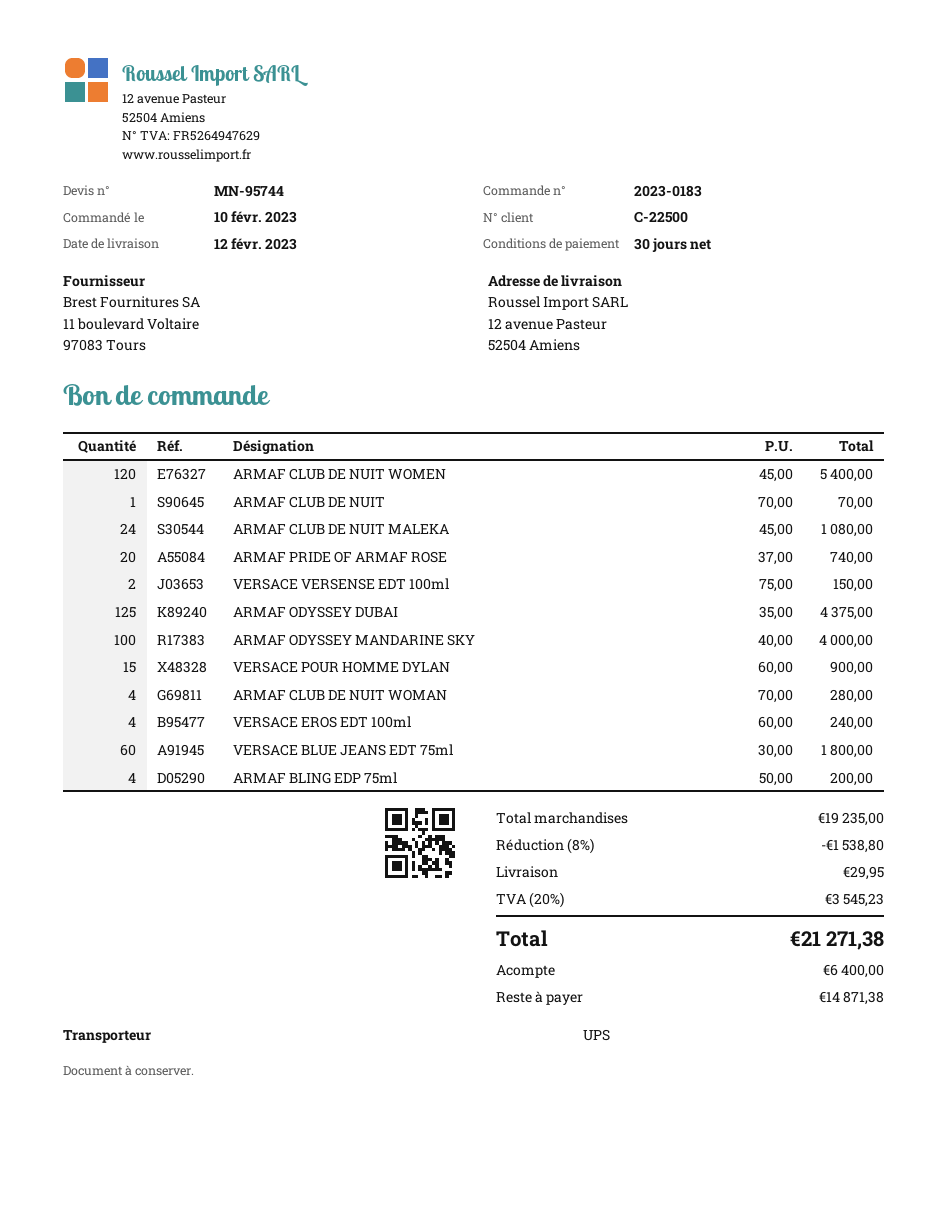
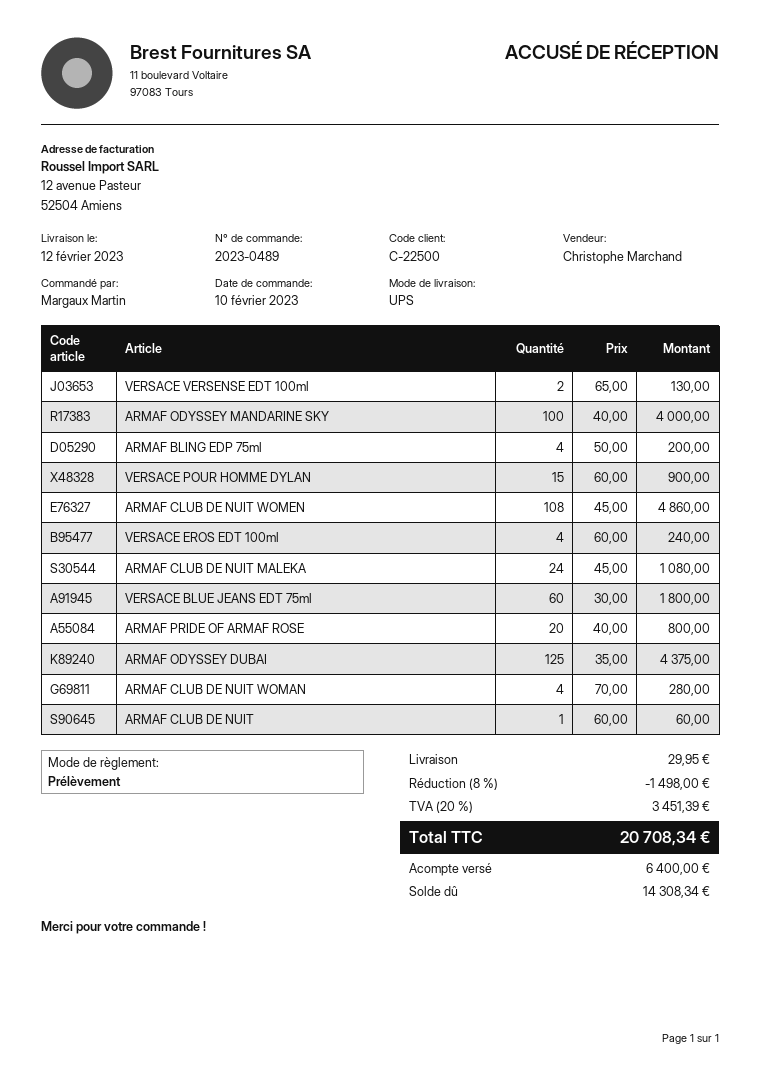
order number: 2023-0183 -> 2023-0489
ARMAF CLUB DE NUIT WOMEN: 120 x 45.00 = 5400.00 -> 108 x 45.00 = 4860.00
ARMAF CLUB DE NUIT: 1 x 70.00 = 70.00 -> 1 x 60.00 = 60.00
ARMAF PRIDE OF ARMAF ROSE: 20 x 37.00 = 740.00 -> 20 x 40.00 = 800.00
VERSACE VERSENSE EDT 100ml: 2 x 75.00 = 150.00 -> 2 x 65.00 = 130.00
discount: 8% = 1538.80 -> 8% = 1498.00
tax: 20% = 3545.23 -> 20% = 3451.39
total: 21271.38 -> 20708.34
balance: 14871.38 -> 14308.34

